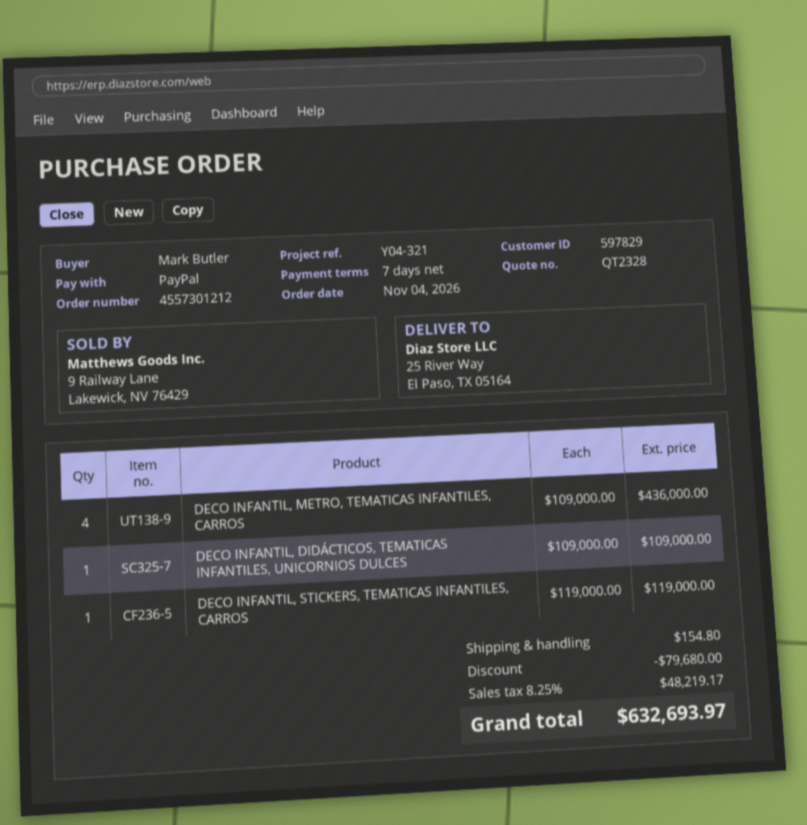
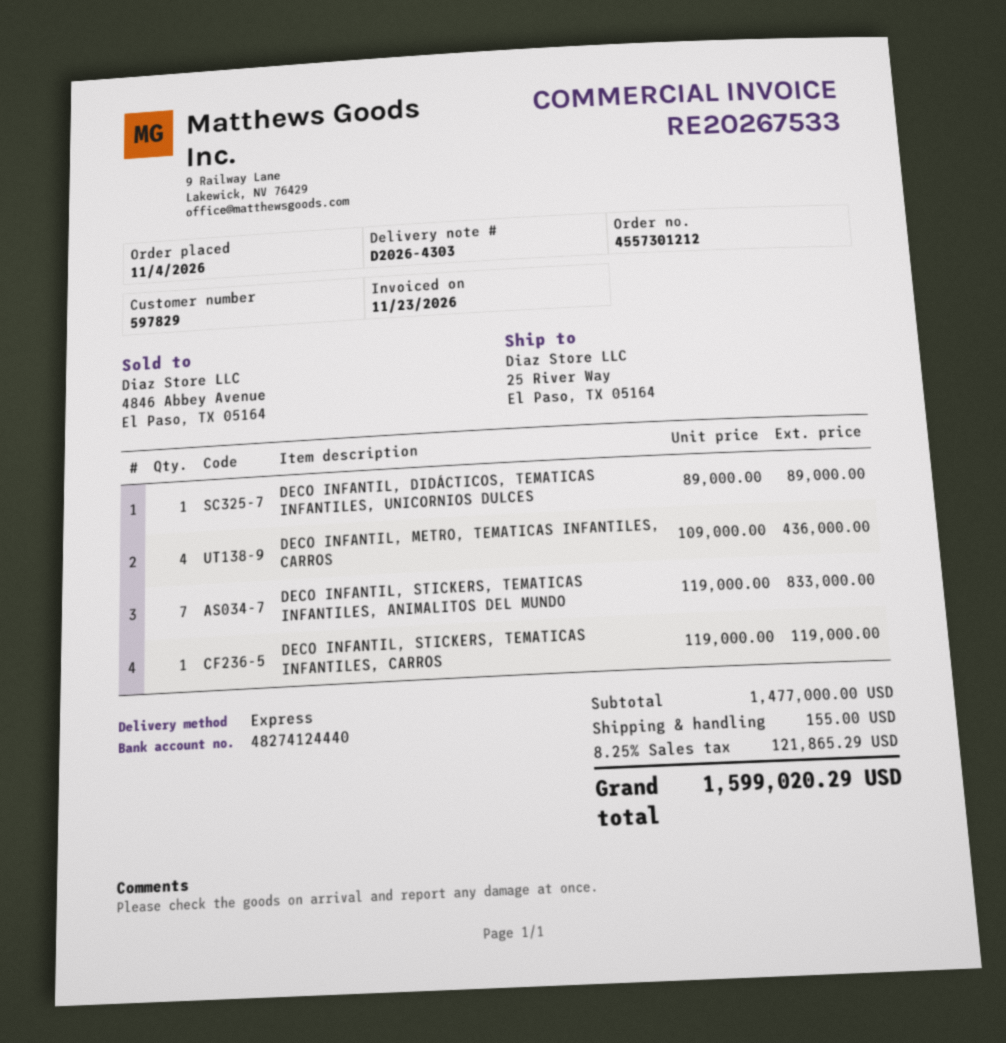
DECO INFANTIL, DIDÁCTICOS, TEMATICAS INFANTILES, UNICORNIOS DULCES: 1 x 109000.00 = 109000.00 -> 1 x 89000.00 = 89000.00
DECO INFANTIL, STICKERS, TEMATICAS INFANTILES, ANIMALITOS DEL MUNDO: none -> 7 x 119000.00 = 833000.00
discount: 79680.00 -> none
shipping: 154.80 -> 155.00
tax: 8.25% = 48219.17 -> 8.25% = 121865.29
total: 632693.97 -> 1599020.29

